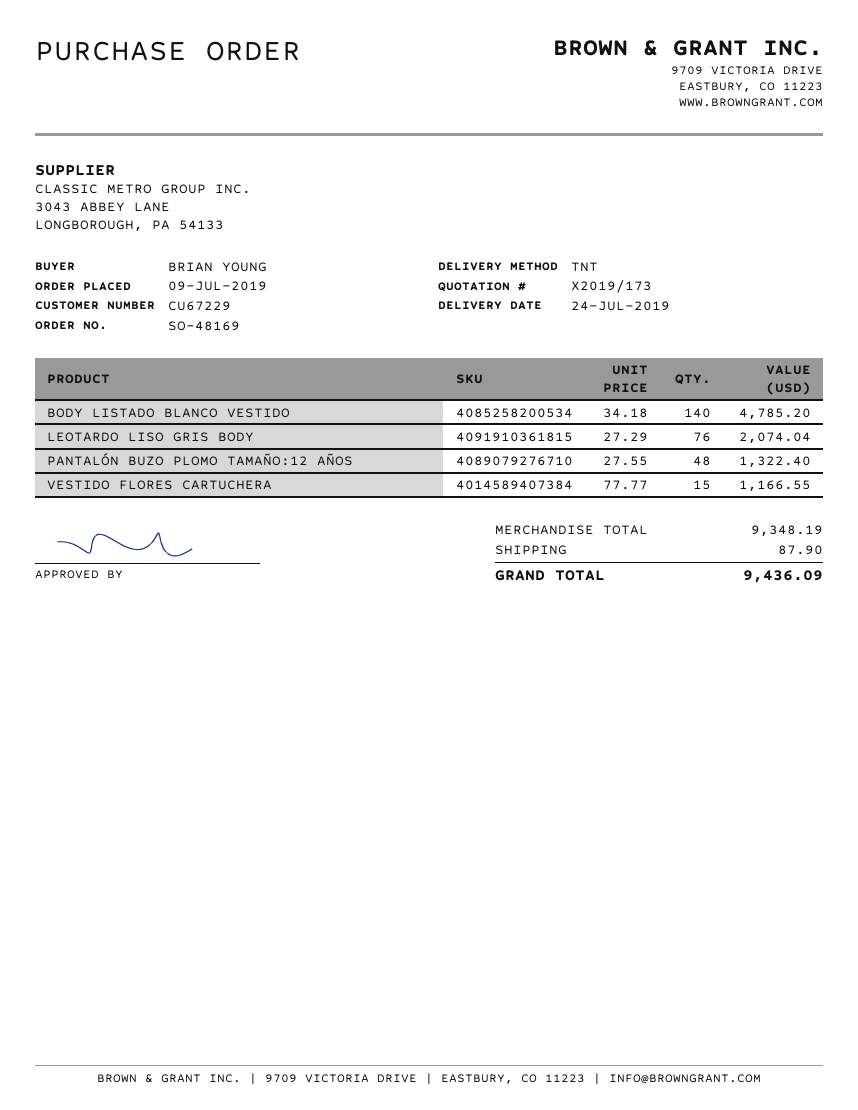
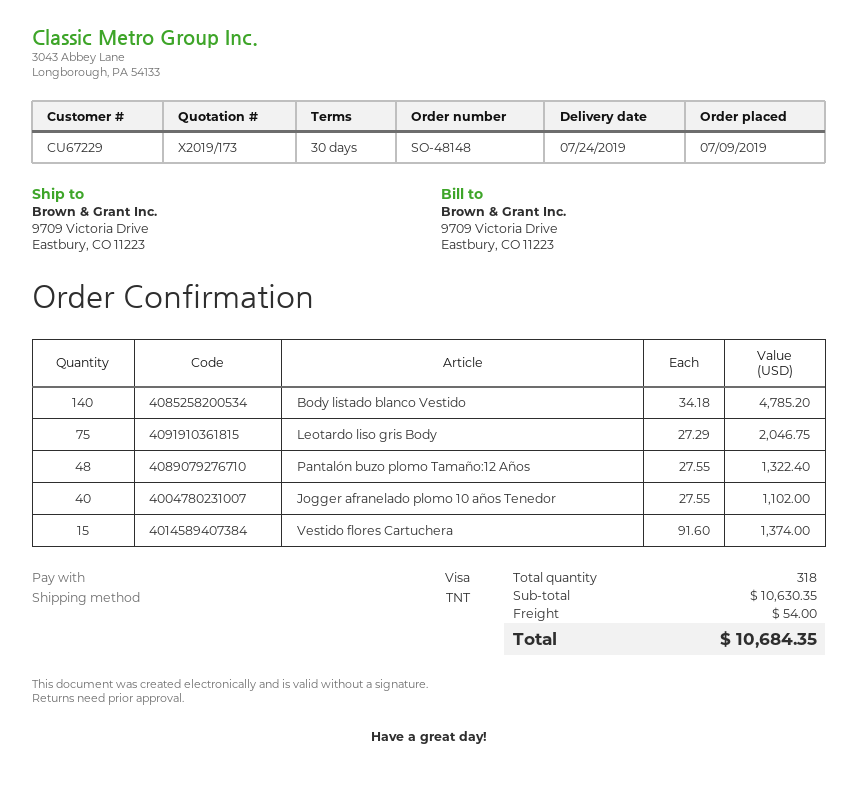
order number: SO-48169 -> SO-48148
LEOTARDO LISO GRIS BODY: 76 x 27.29 = 2074.04 -> 75 x 27.29 = 2046.75
VESTIDO FLORES CARTUCHERA: 15 x 77.77 = 1166.55 -> 15 x 91.60 = 1374.00
Jogger afranelado plomo 10 años Tenedor: none -> 40 x 27.55 = 1102.00
subtotal: 9348.19 -> 10630.35
shipping: 87.90 -> 54.00
total: 9436.09 -> 10684.35

